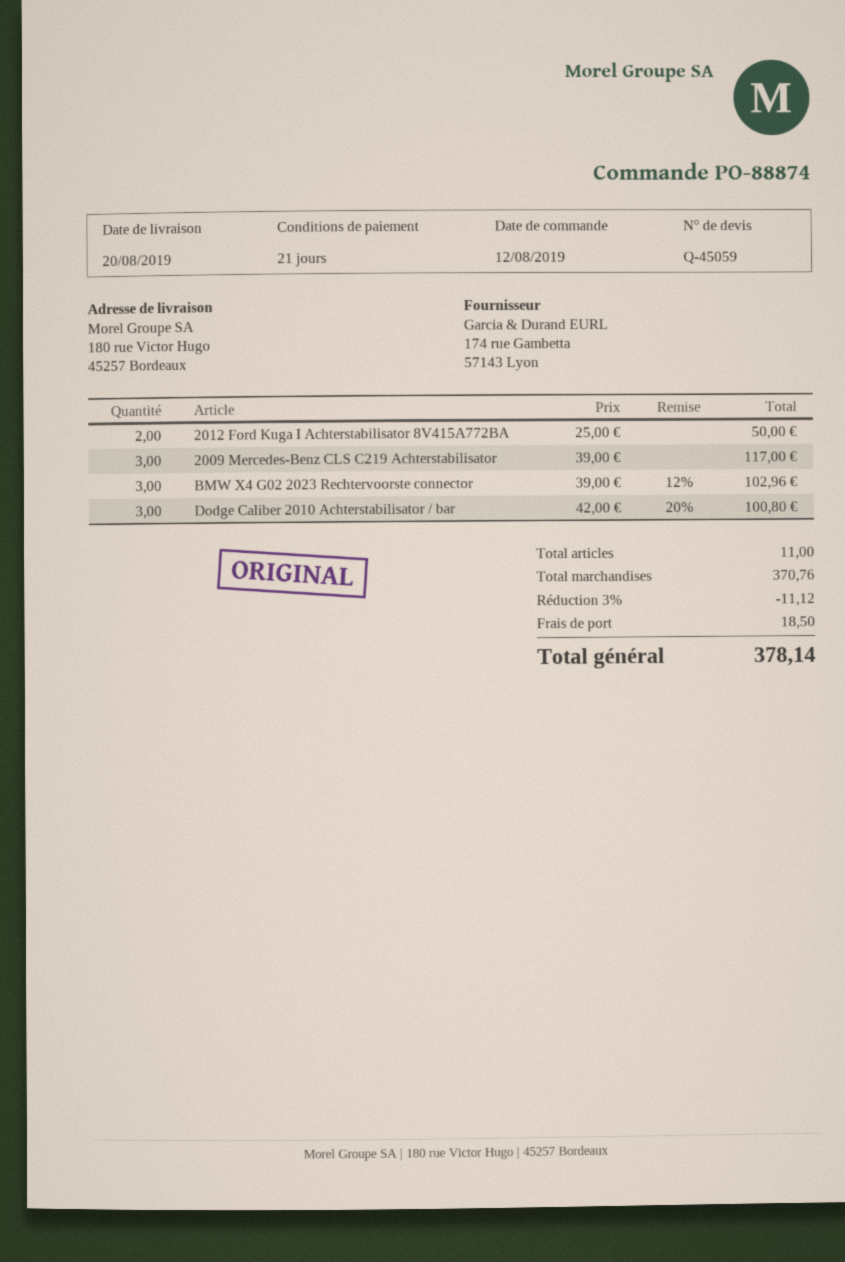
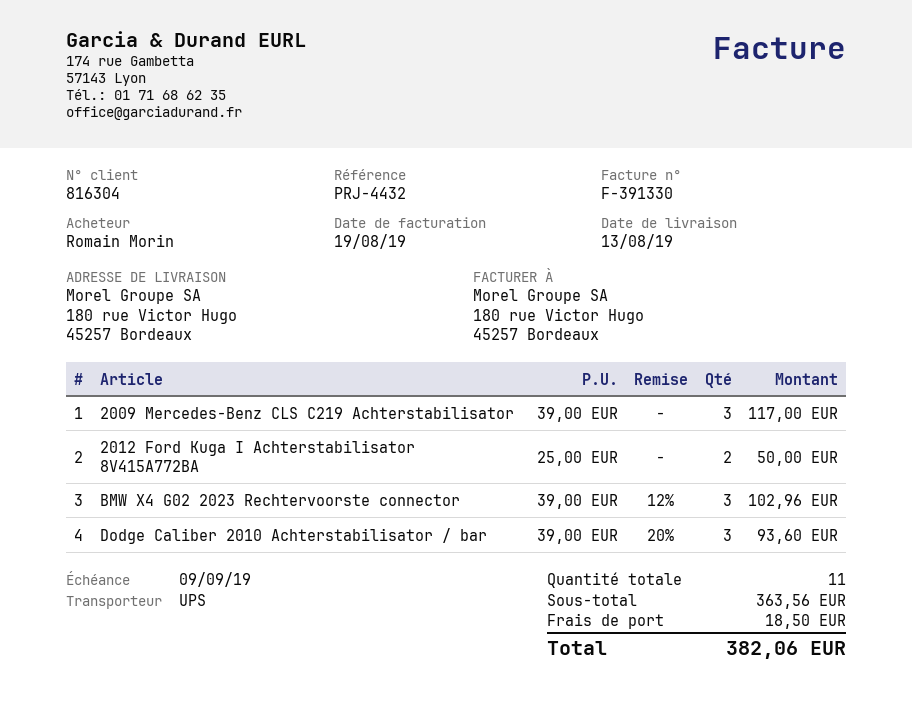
delivery date: 2019-08-20 -> 2019-08-13
Dodge Caliber 2010 Achterstabilisator / bar: 3 x 42.00 - 20% = 100.80 -> 3 x 39.00 - 20% = 93.60
subtotal: 370.76 -> 363.56
discount: 3% = 11.12 -> none
total: 378.14 -> 382.06

